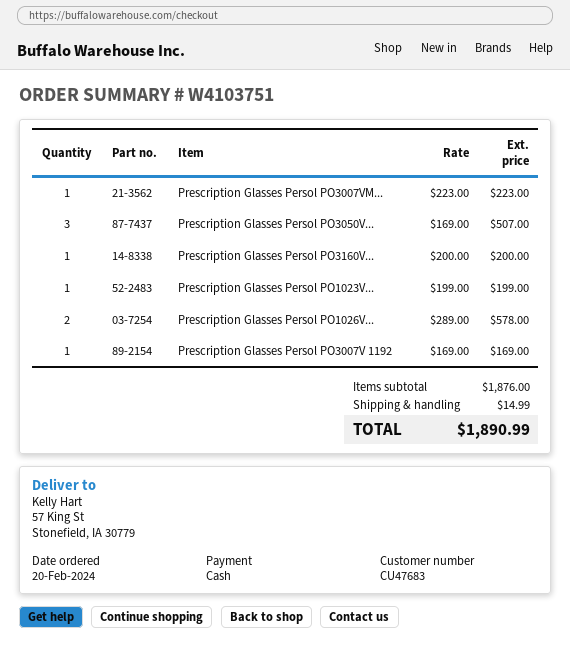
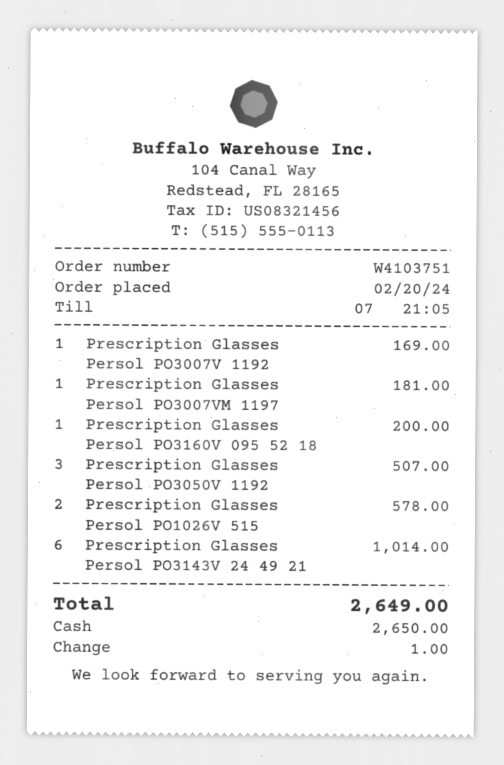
Prescription Glasses Persol PO3007VM...: 1 for 223.00 -> 1 for 181.00
Prescription Glasses Persol PO1023V...: 1 for 199.00 -> none
Prescription Glasses Persol PO3143V 24 49 21: none -> 6 for 1014.00
shipping: 14.99 -> none
total: 1890.99 -> 2649.00

